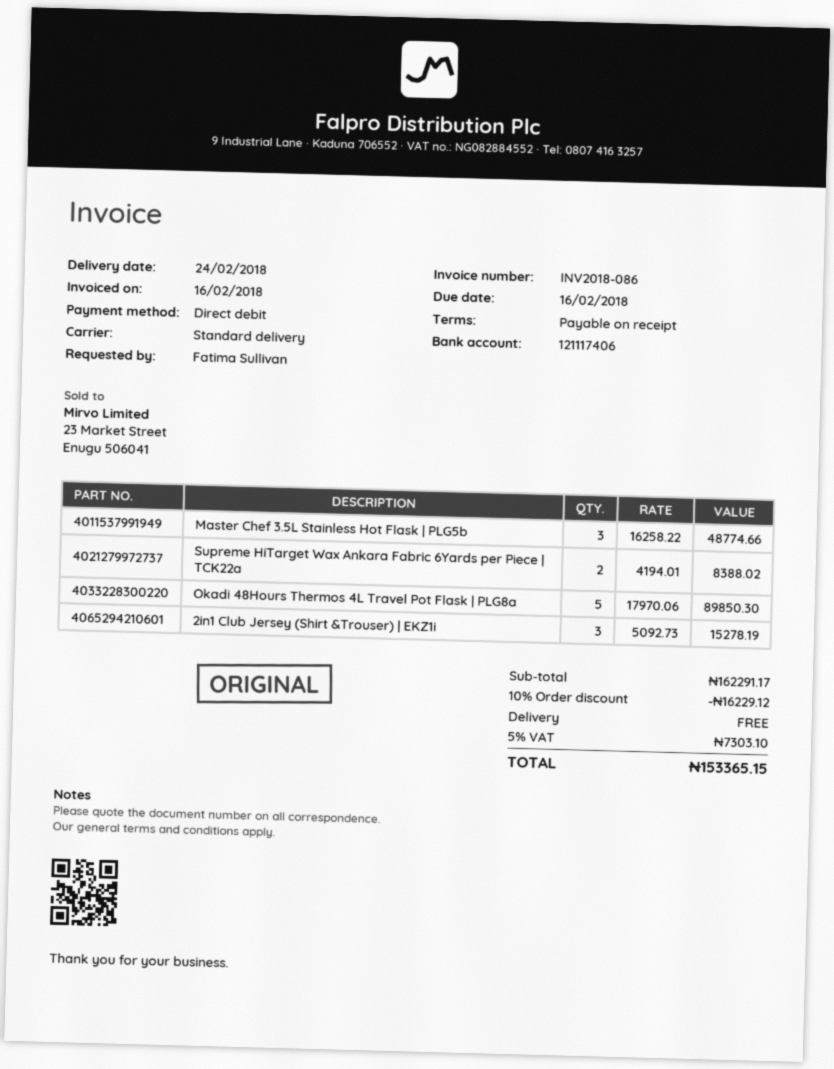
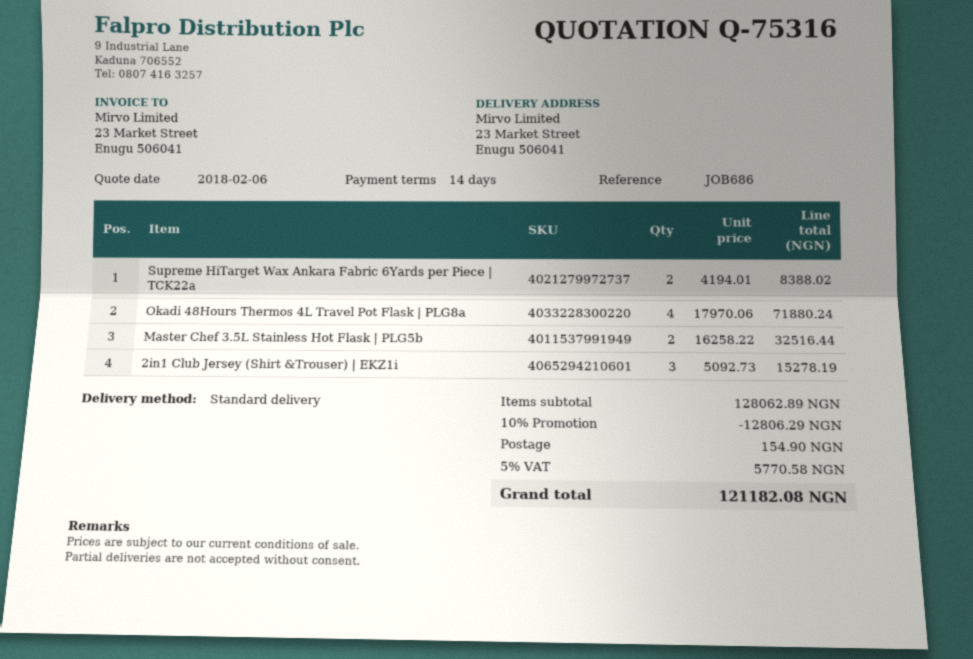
payment terms: on receipt -> 14 days
Master Chef 3.5L Stainless Hot Flask | PLG5b: 3 x 16258.22 = 48774.66 -> 2 x 16258.22 = 32516.44
Okadi 48Hours Thermos 4L Travel Pot Flask | PLG8a: 5 x 17970.06 = 89850.30 -> 4 x 17970.06 = 71880.24
subtotal: 162291.17 -> 128062.89
discount: 10% = 16229.12 -> 10% = 12806.29
shipping: 0.00 -> 154.90
tax: 5% = 7303.10 -> 5% = 5770.58
total: 153365.15 -> 121182.08

